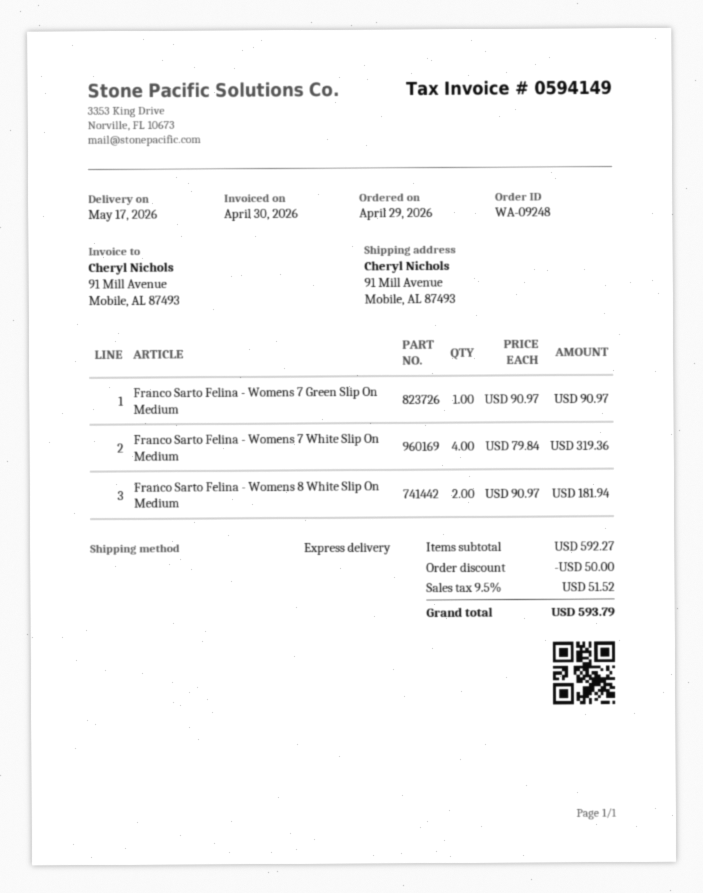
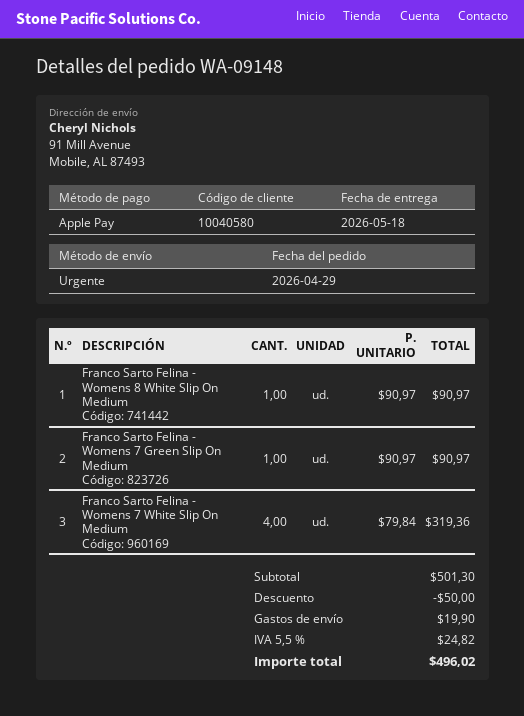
order number: WA-09248 -> WA-09148
delivery date: 2026-05-17 -> 2026-05-18
Franco Sarto Felina - Womens 8 White Slip On Medium: 2 x 90.97 = 181.94 -> 1 x 90.97 = 90.97
subtotal: 592.27 -> 501.30
shipping: none -> 19.90
tax: 9.5% = 51.52 -> 5.5% = 24.82
total: 593.79 -> 496.02

